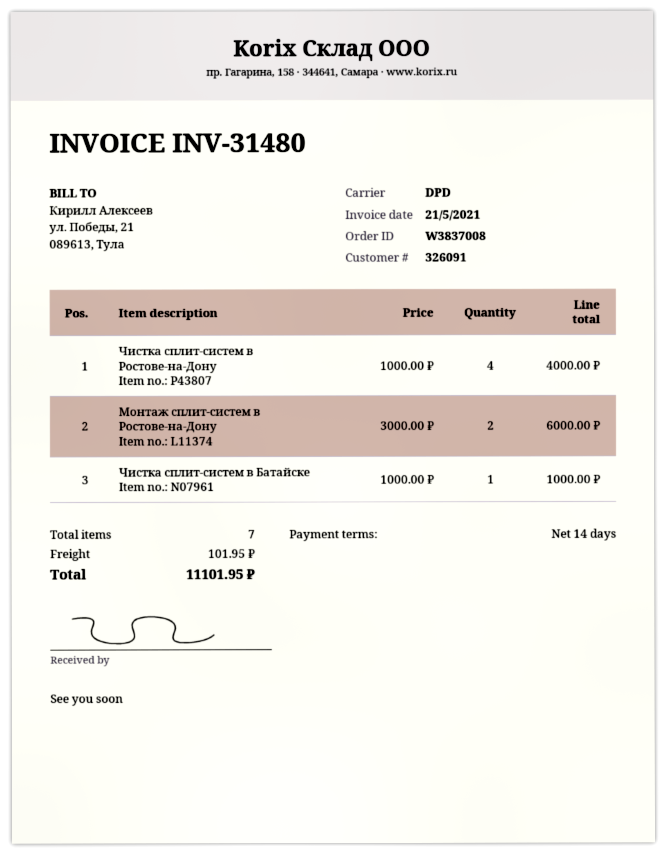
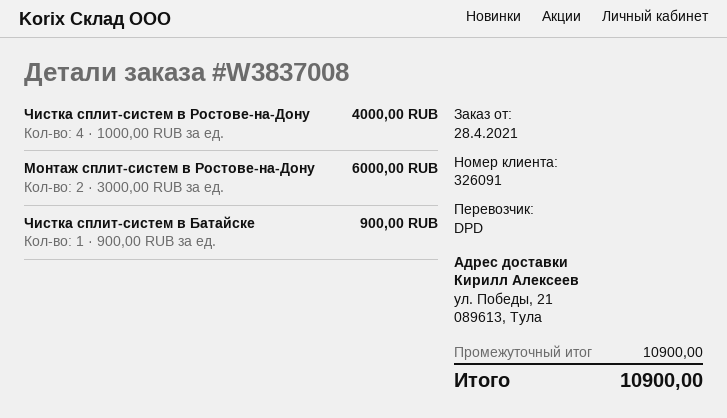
Чистка сплит-систем в Батайске: 1 x 1000.00 = 1000.00 -> 1 x 900.00 = 900.00
shipping: 101.95 -> none
total: 11101.95 -> 10900.00

